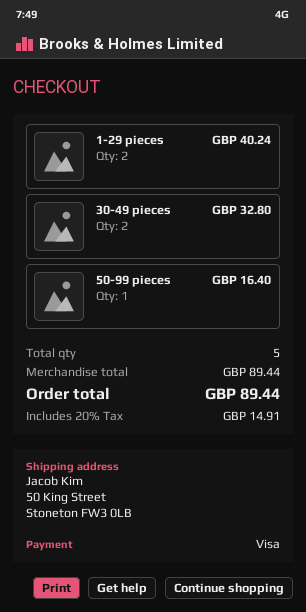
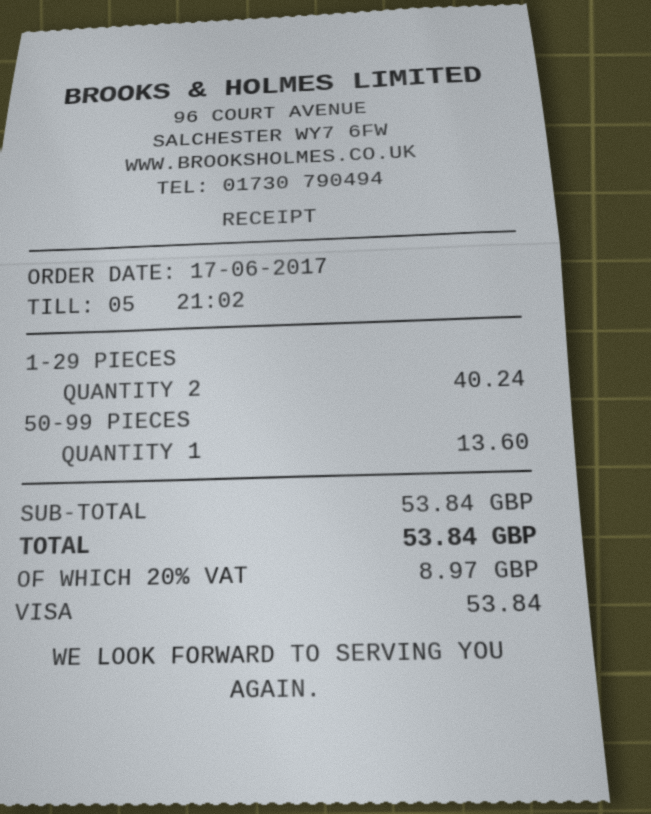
30-49 pieces: 2 for 32.80 -> none
50-99 pieces: 1 for 16.40 -> 1 for 13.60
subtotal: 89.44 -> 53.84
tax: 20% = 14.91 -> 20% = 8.97
total: 89.44 -> 53.84

